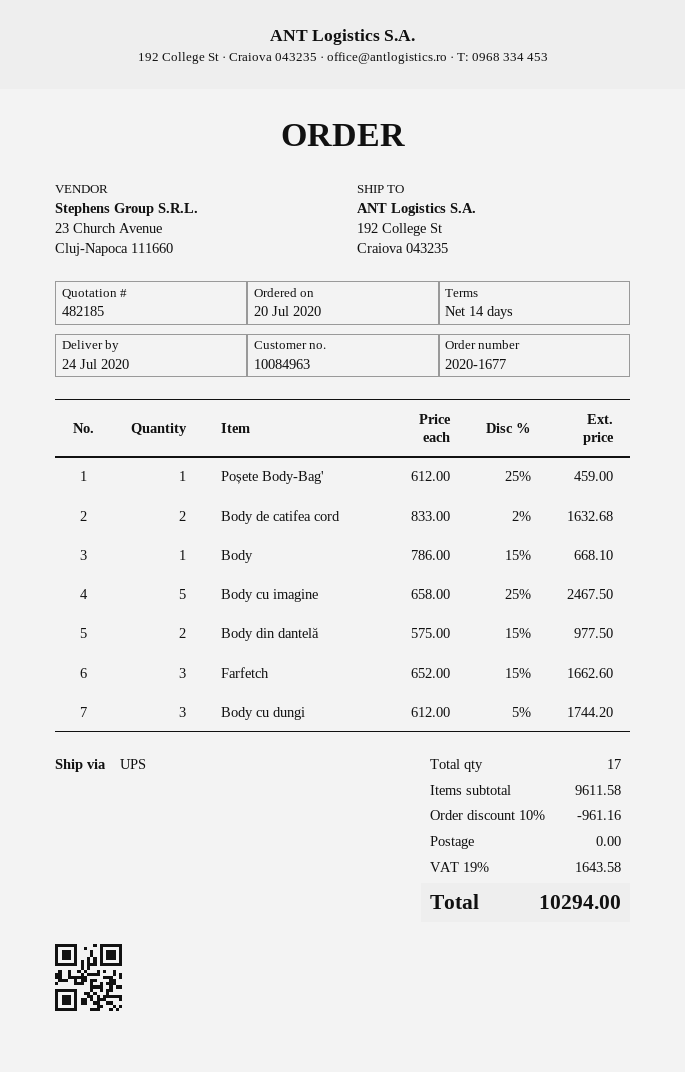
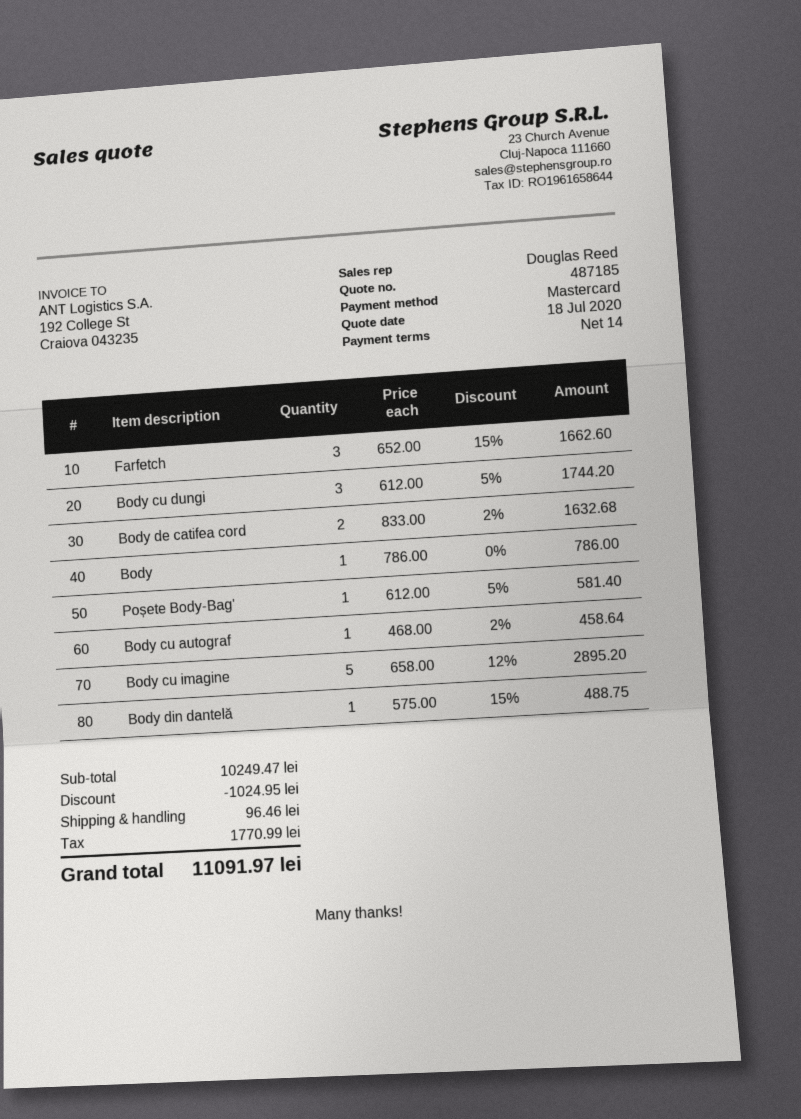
quote number: 482185 -> 487185
Poșete Body-Bag': 1 x 612.00 - 25% = 459.00 -> 1 x 612.00 - 5% = 581.40
Body: 1 x 786.00 - 15% = 668.10 -> 1 x 786.00 = 786.00
Body cu imagine: 5 x 658.00 - 25% = 2467.50 -> 5 x 658.00 - 12% = 2895.20
Body din dantelă: 2 x 575.00 - 15% = 977.50 -> 1 x 575.00 - 15% = 488.75
Body cu autograf: none -> 1 x 468.00 - 2% = 458.64
subtotal: 9611.58 -> 10249.47
discount: 961.16 -> 1024.95
shipping: 0.00 -> 96.46
tax: 1643.58 -> 1770.99
total: 10294.00 -> 11091.97

